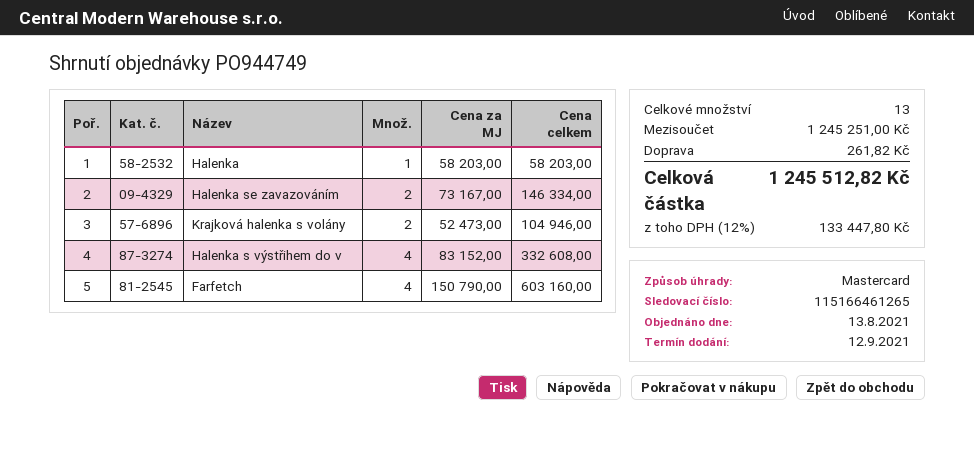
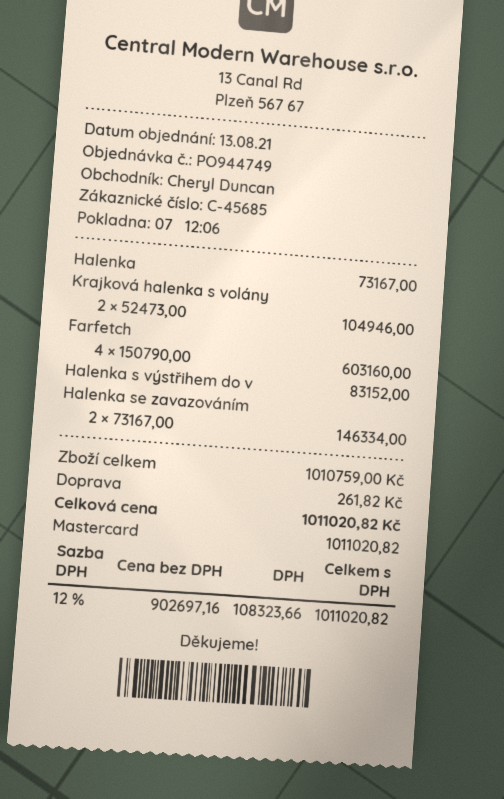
Halenka: 1 x 58203.00 = 58203.00 -> 1 x 73167.00 = 73167.00
Halenka s výstřihem do v: 4 x 83152.00 = 332608.00 -> 1 x 83152.00 = 83152.00
subtotal: 1245251.00 -> 1010759.00
tax: 12% = 133447.80 -> 12% = 108323.66
total: 1245512.82 -> 1011020.82

